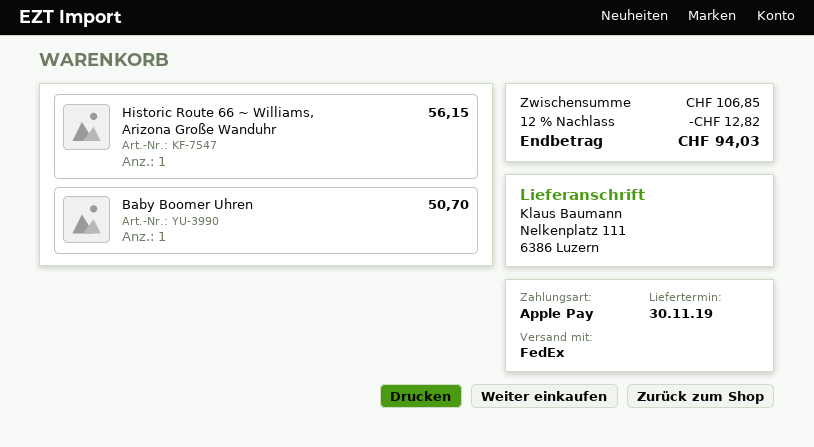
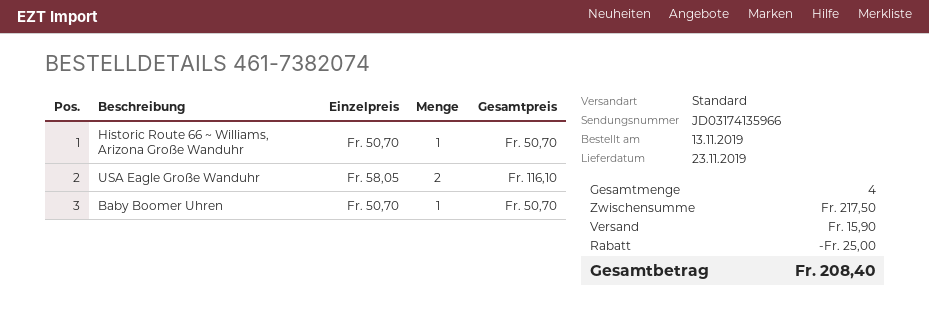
delivery date: 2019-11-30 -> 2019-11-23
shipping method: FedEx -> standard
Historic Route 66 ~ Williams, Arizona Große Wanduhr: 1 for 56.15 -> 1 for 50.70
USA Eagle Große Wanduhr: none -> 2 for 116.10
subtotal: 106.85 -> 217.50
discount: 12.82 -> 25.00
shipping: none -> 15.90
total: 94.03 -> 208.40

